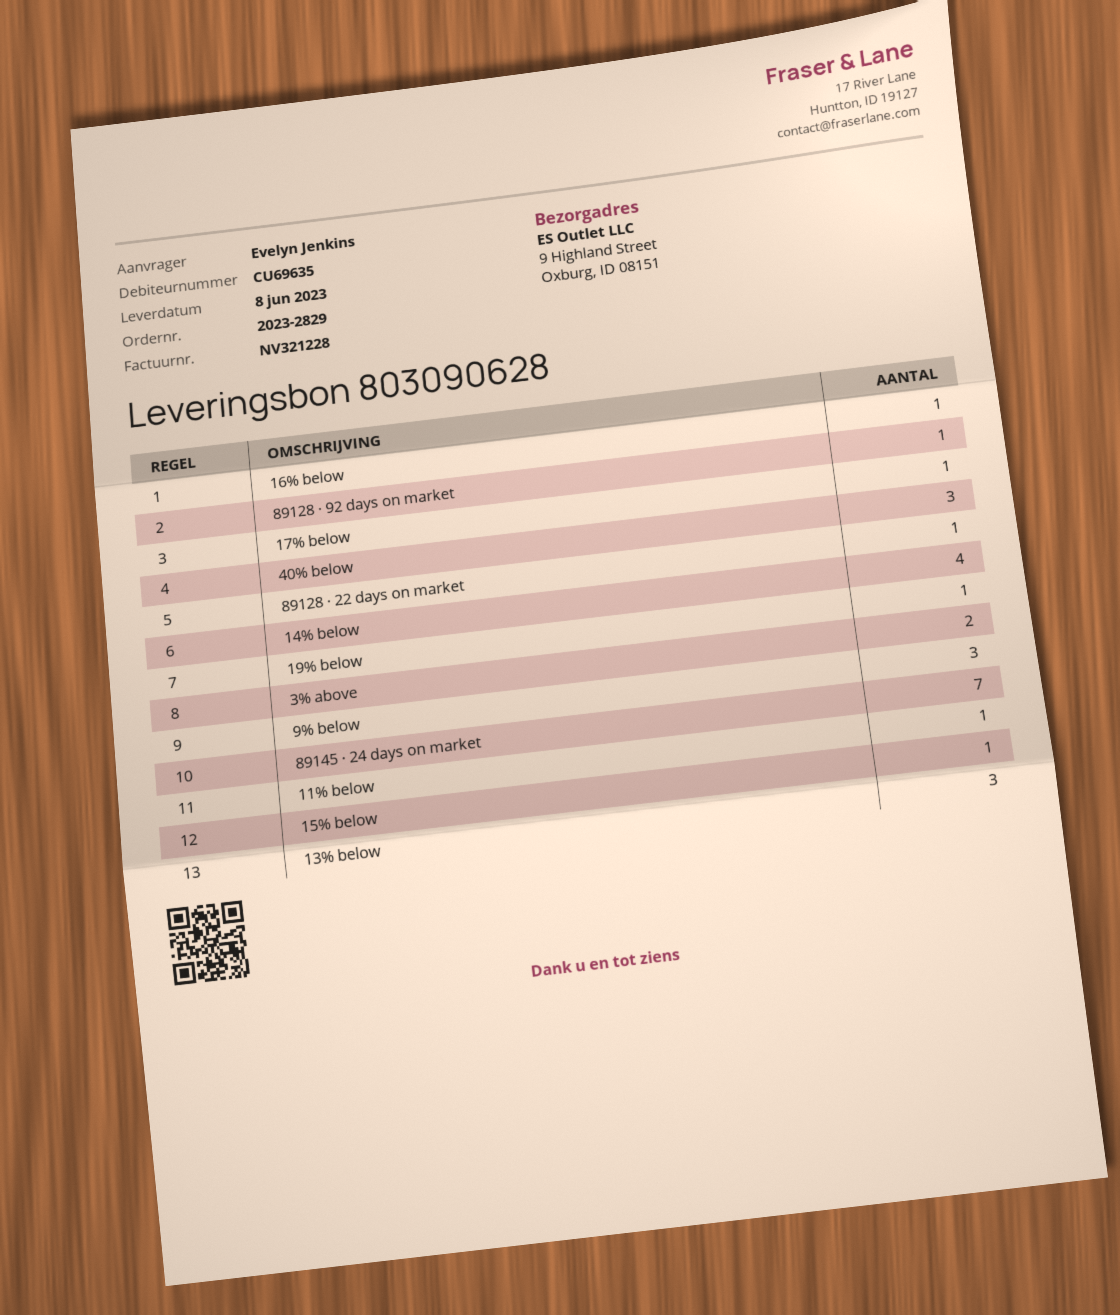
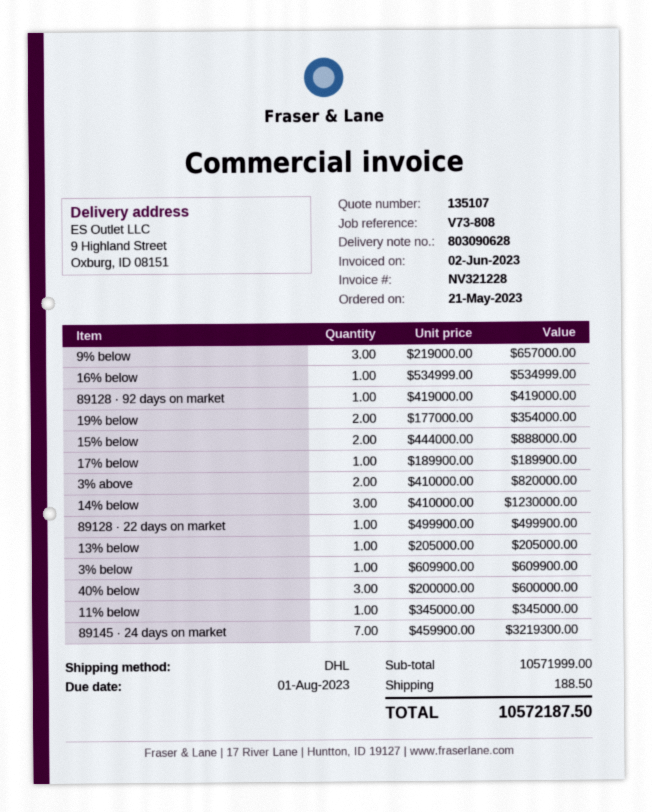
14% below: 4 -> 3
19% below: 1 -> 2
15% below: 1 -> 2
13% below: 3 -> 1
3% below: none -> 1

